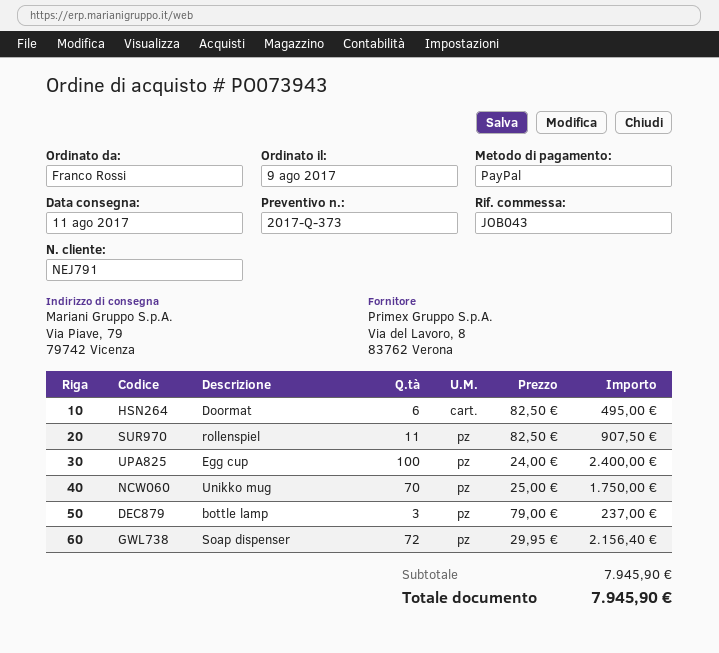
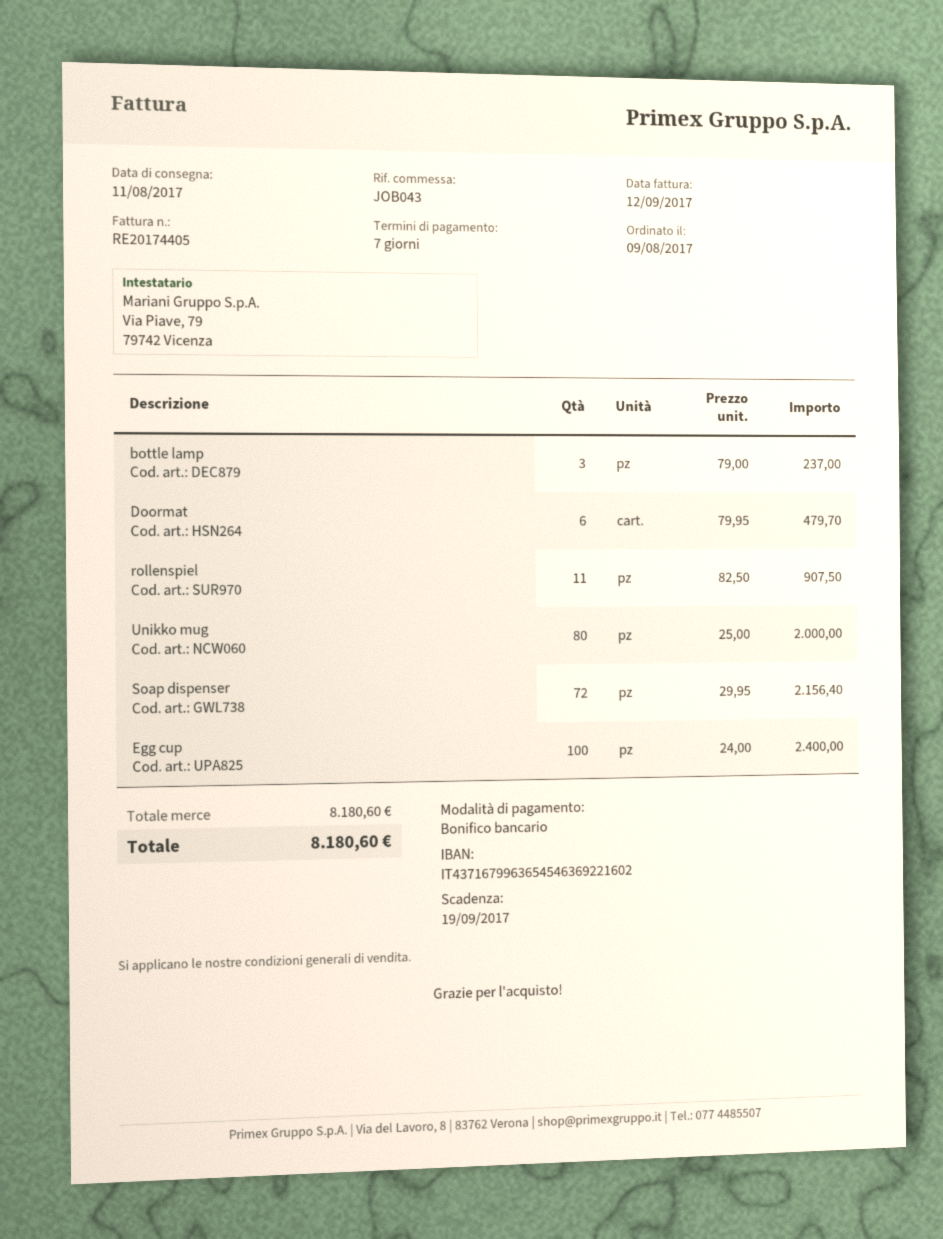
payment method: PayPal -> bank transfer
Doormat: 6 x 82.50 = 495.00 -> 6 x 79.95 = 479.70
Unikko mug: 70 x 25.00 = 1750.00 -> 80 x 25.00 = 2000.00
subtotal: 7945.90 -> 8180.60
total: 7945.90 -> 8180.60

